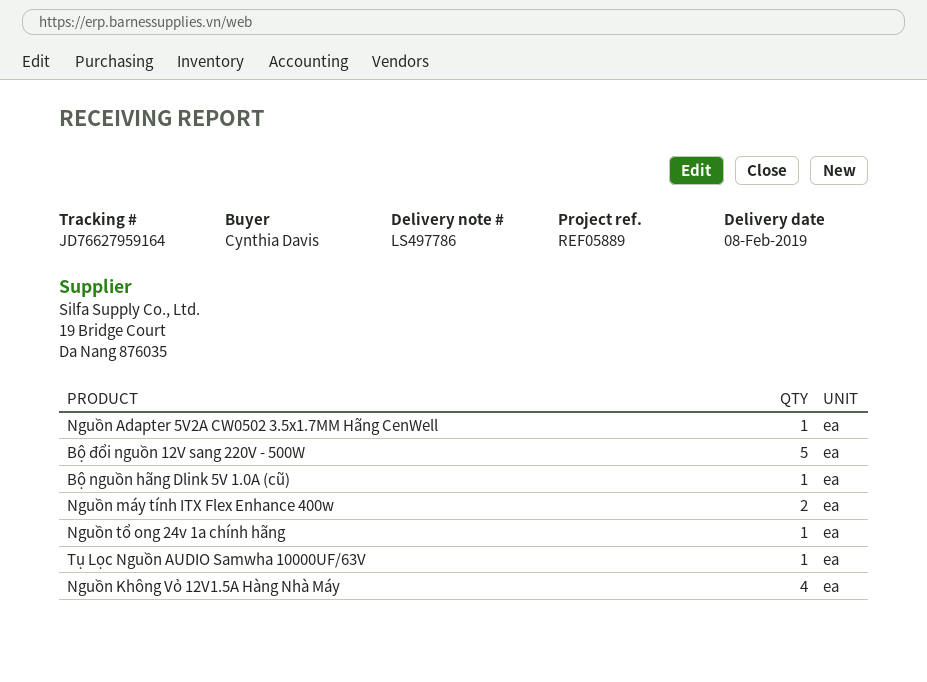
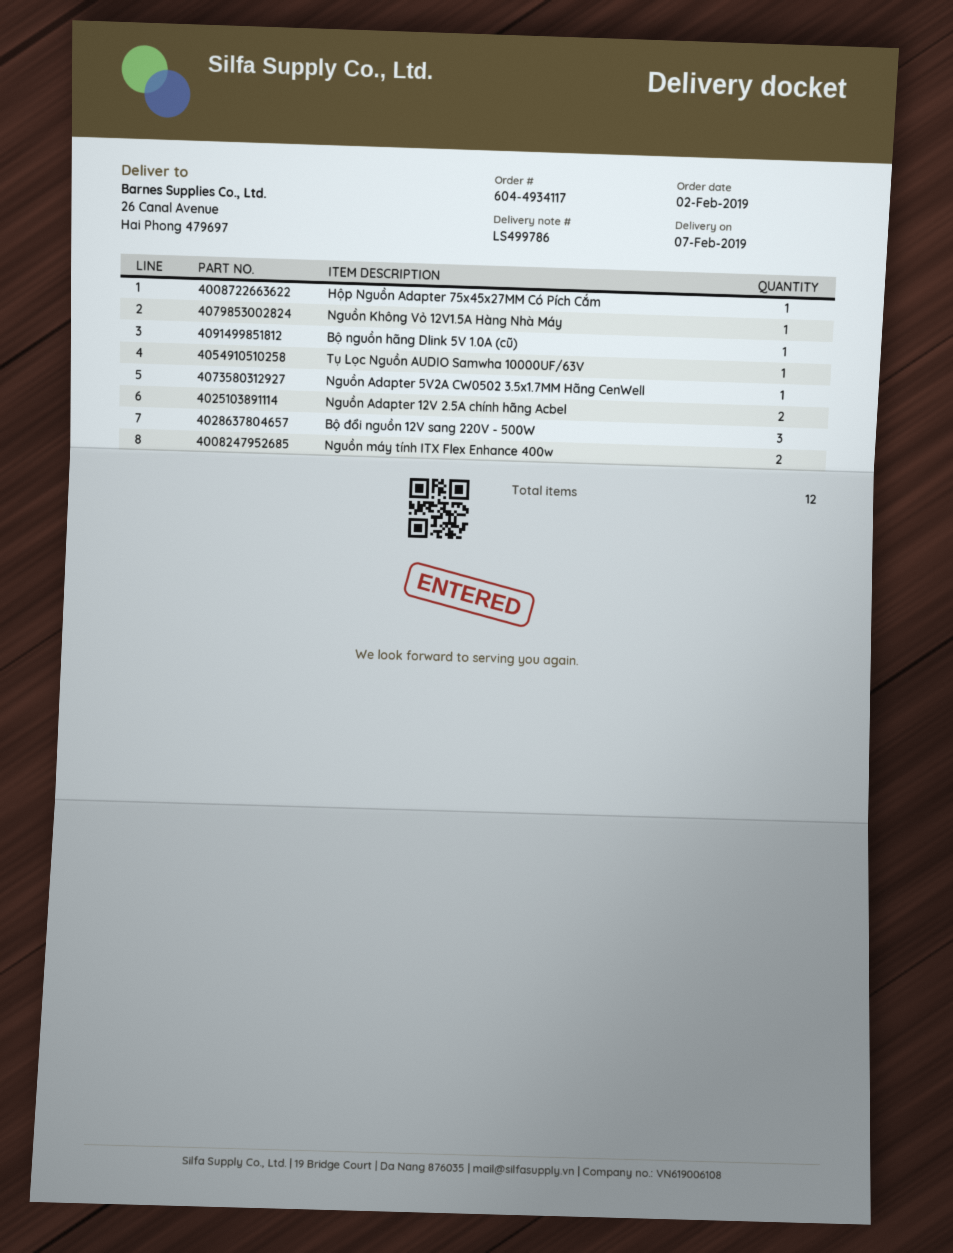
delivery note number: LS497786 -> LS499786
delivery date: 2019-02-08 -> 2019-02-07
Bộ đổi nguồn 12V sang 220V - 500W: 5 -> 3
Nguồn tổ ong 24v 1a chính hãng: 1 -> none
Nguồn Không Vỏ 12V1.5A Hàng Nhà Máy: 4 -> 1
Hộp Nguồn Adapter 75x45x27MM Có Pích Cắm: none -> 1
Nguồn Adapter 12V 2.5A chính hãng Acbel: none -> 2

